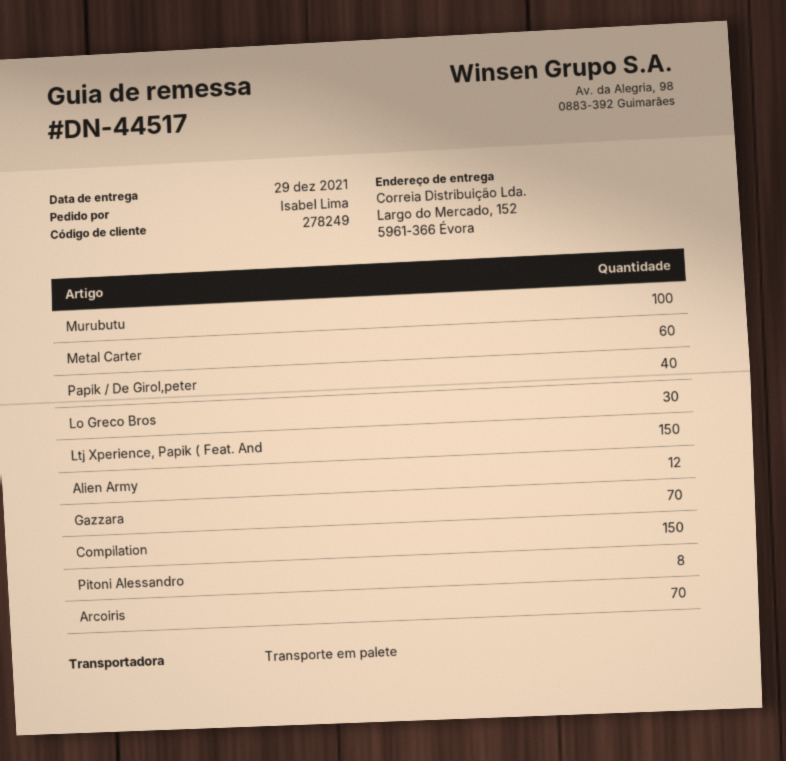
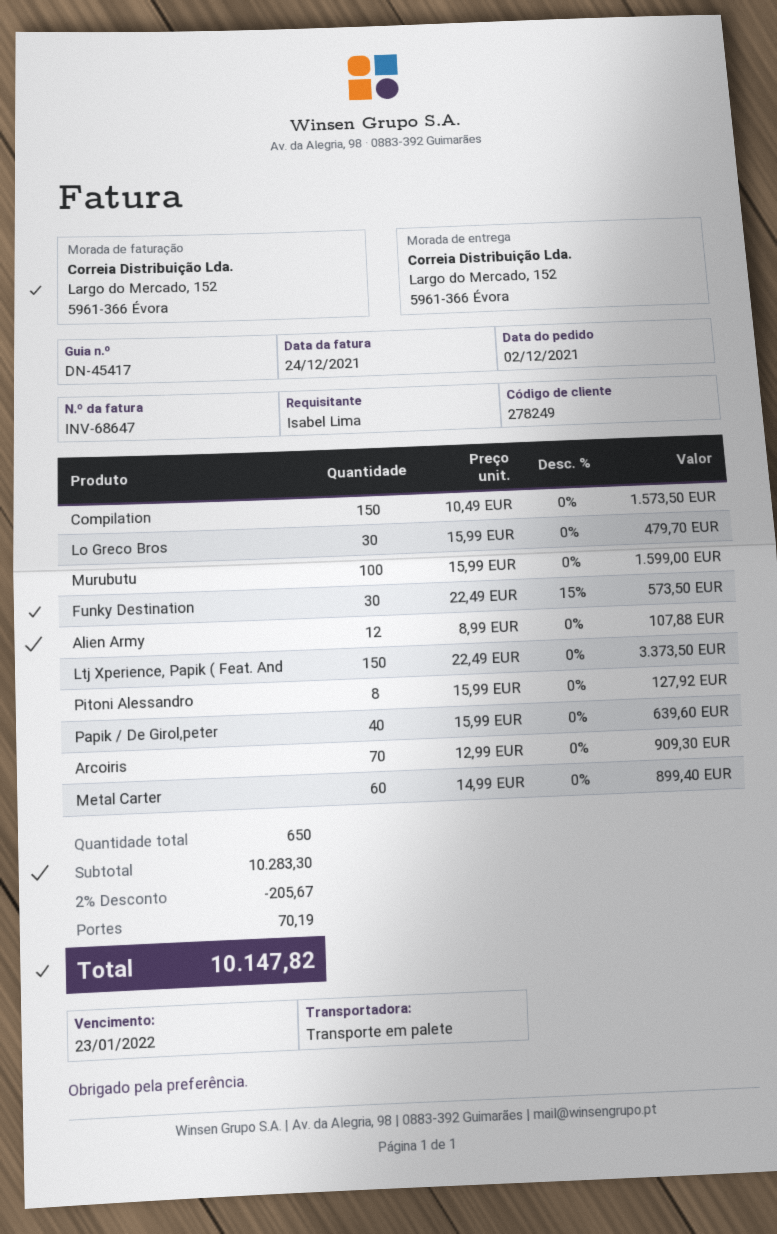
delivery note number: DN-44517 -> DN-45417
Gazzara: 70 -> none
Funky Destination: none -> 30

